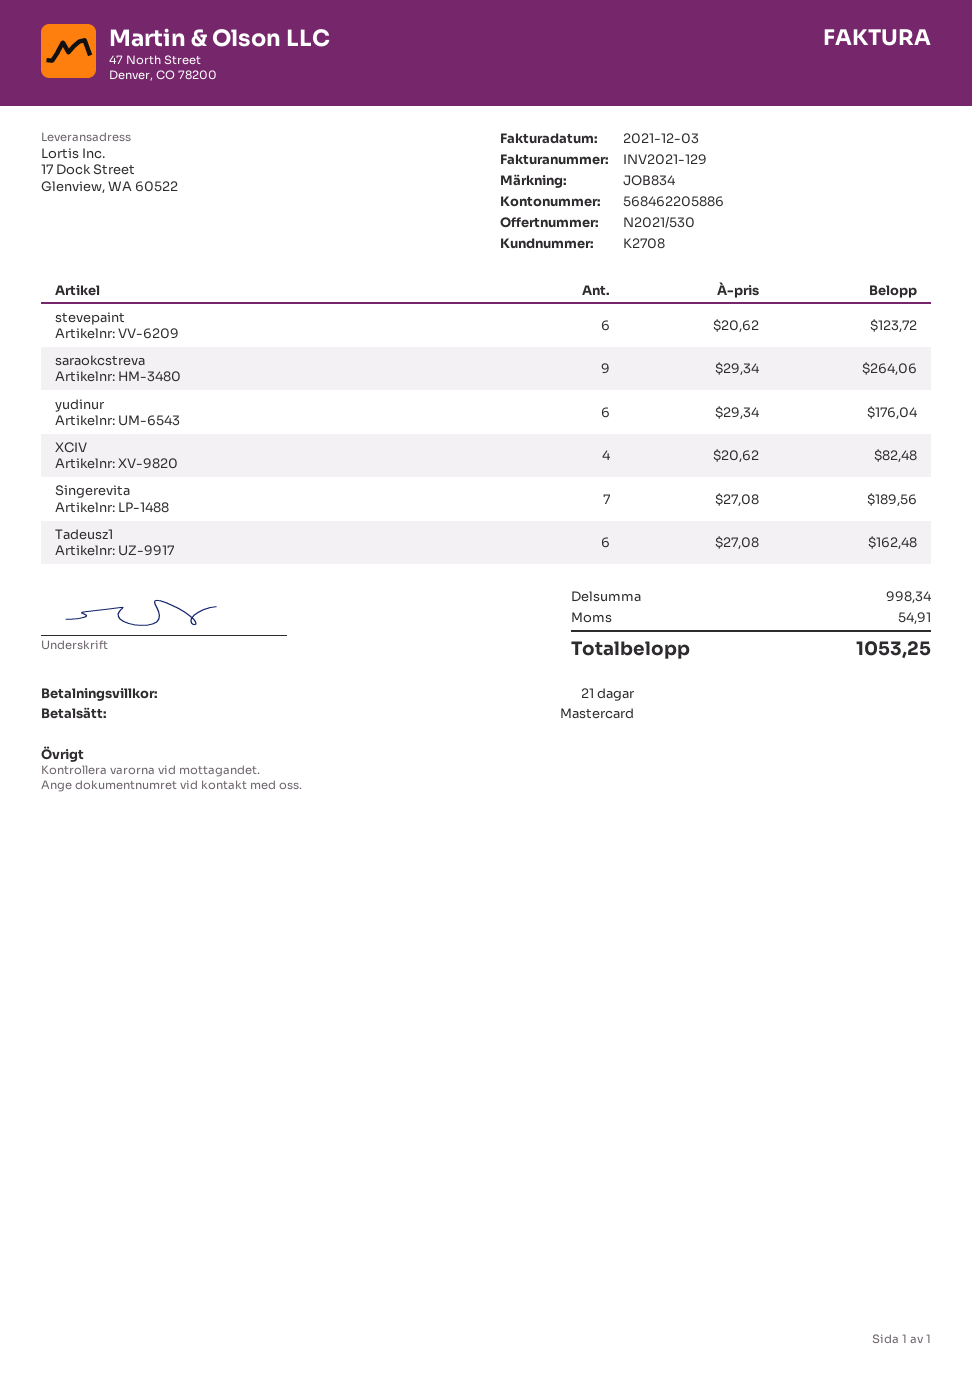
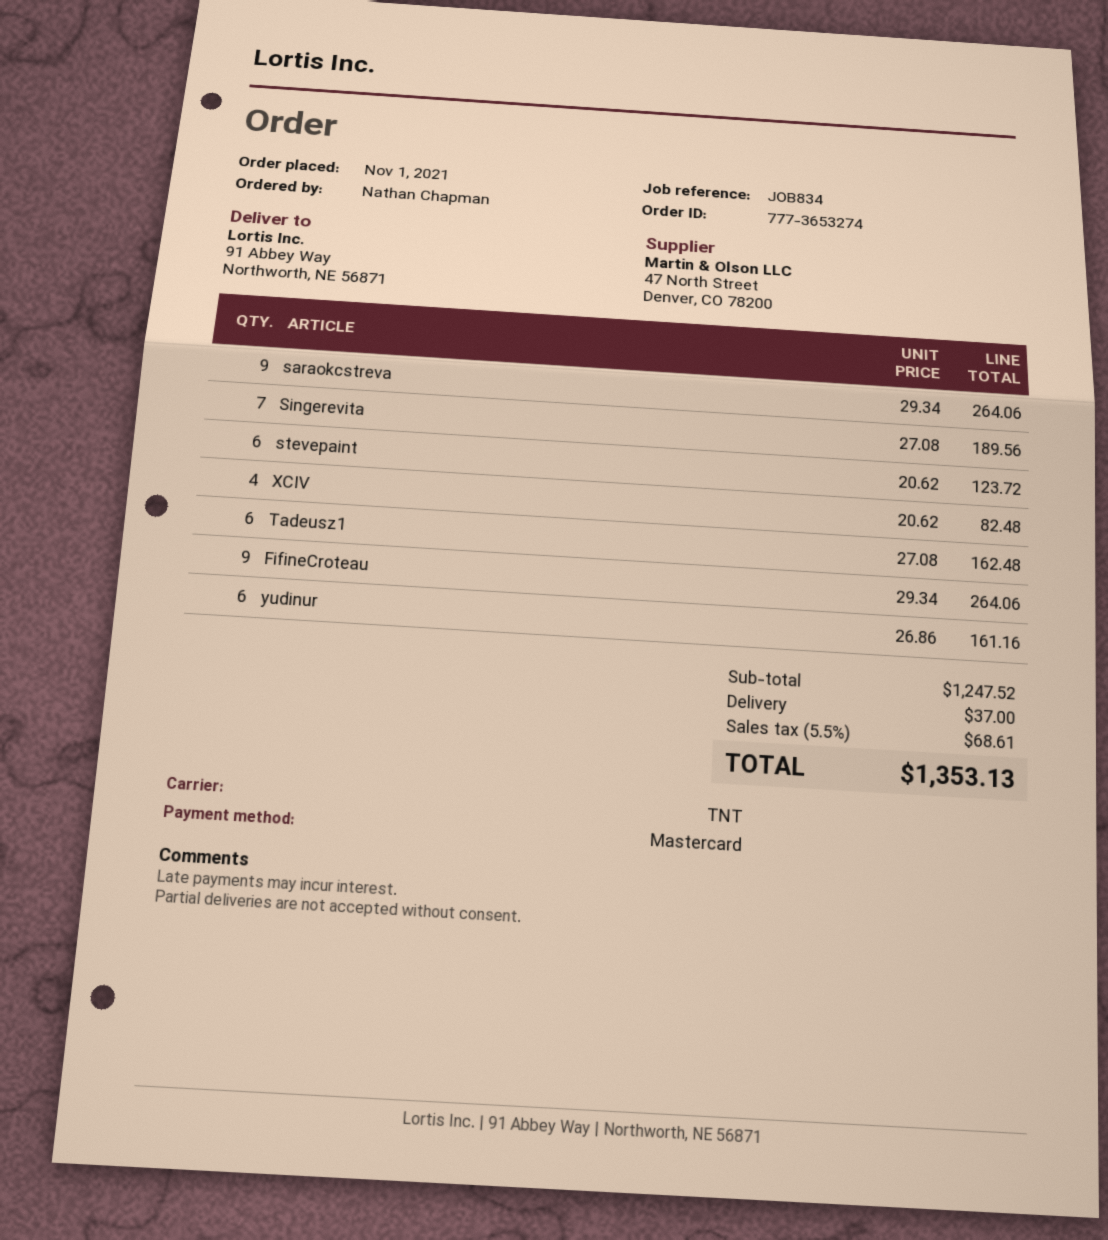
ship to: 17 Dock Street, Glenview, WA 60522 -> 91 Abbey Way, Northworth, NE 56871
yudinur: 6 x 29.34 = 176.04 -> 6 x 26.86 = 161.16
FifineCroteau: none -> 9 x 29.34 = 264.06
subtotal: 998.34 -> 1247.52
shipping: none -> 37.00
tax: 54.91 -> 68.61
total: 1053.25 -> 1353.13

